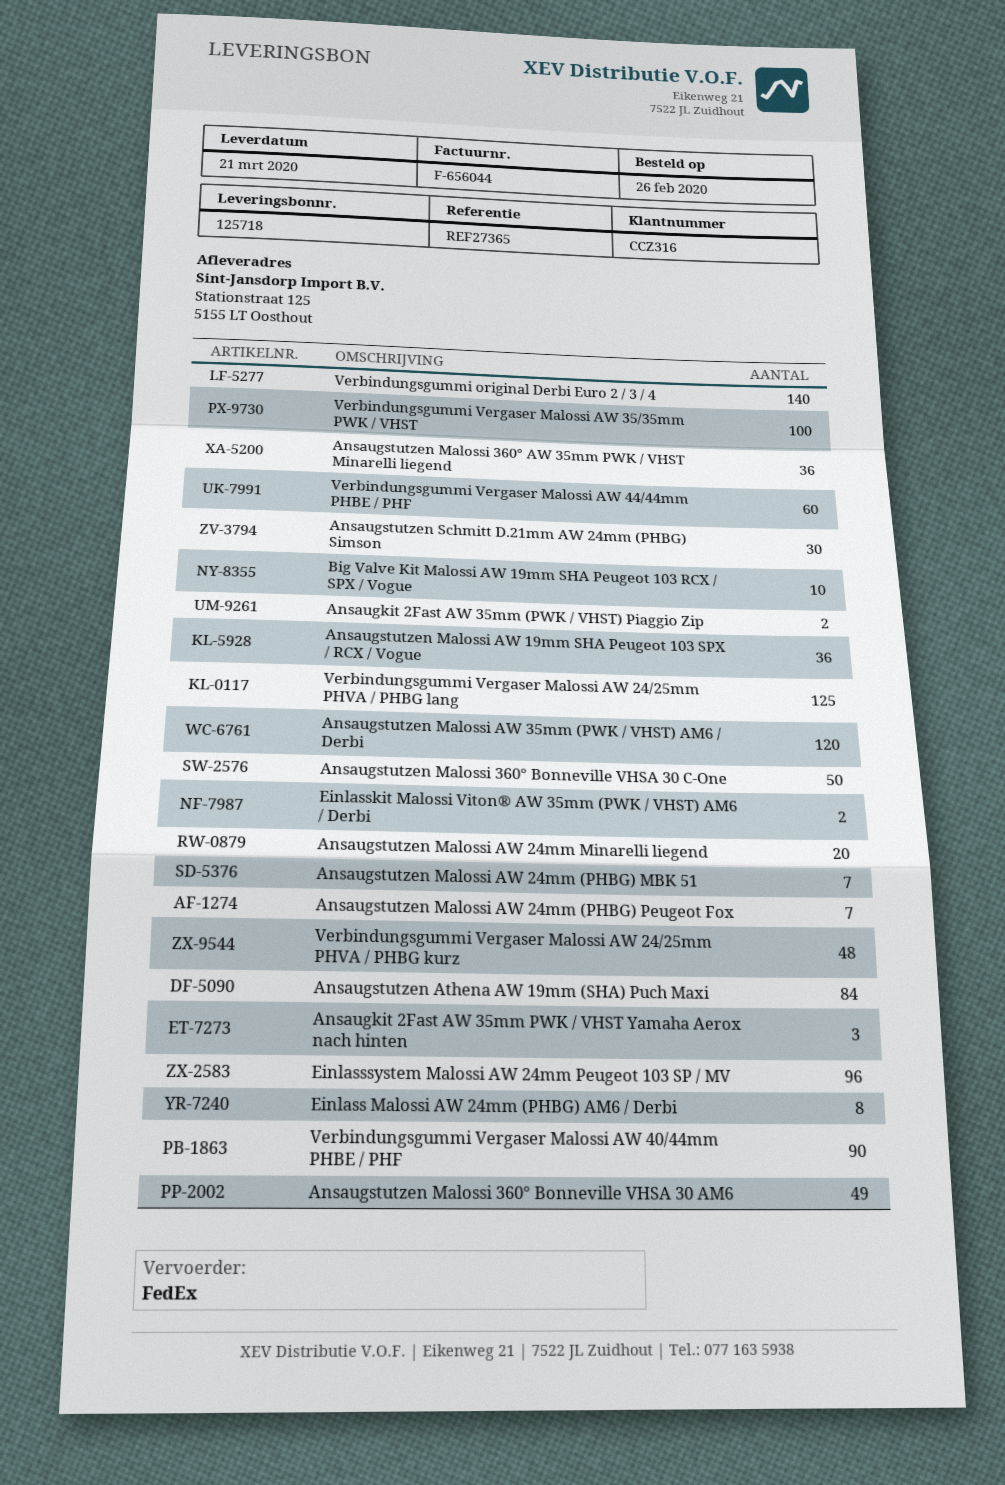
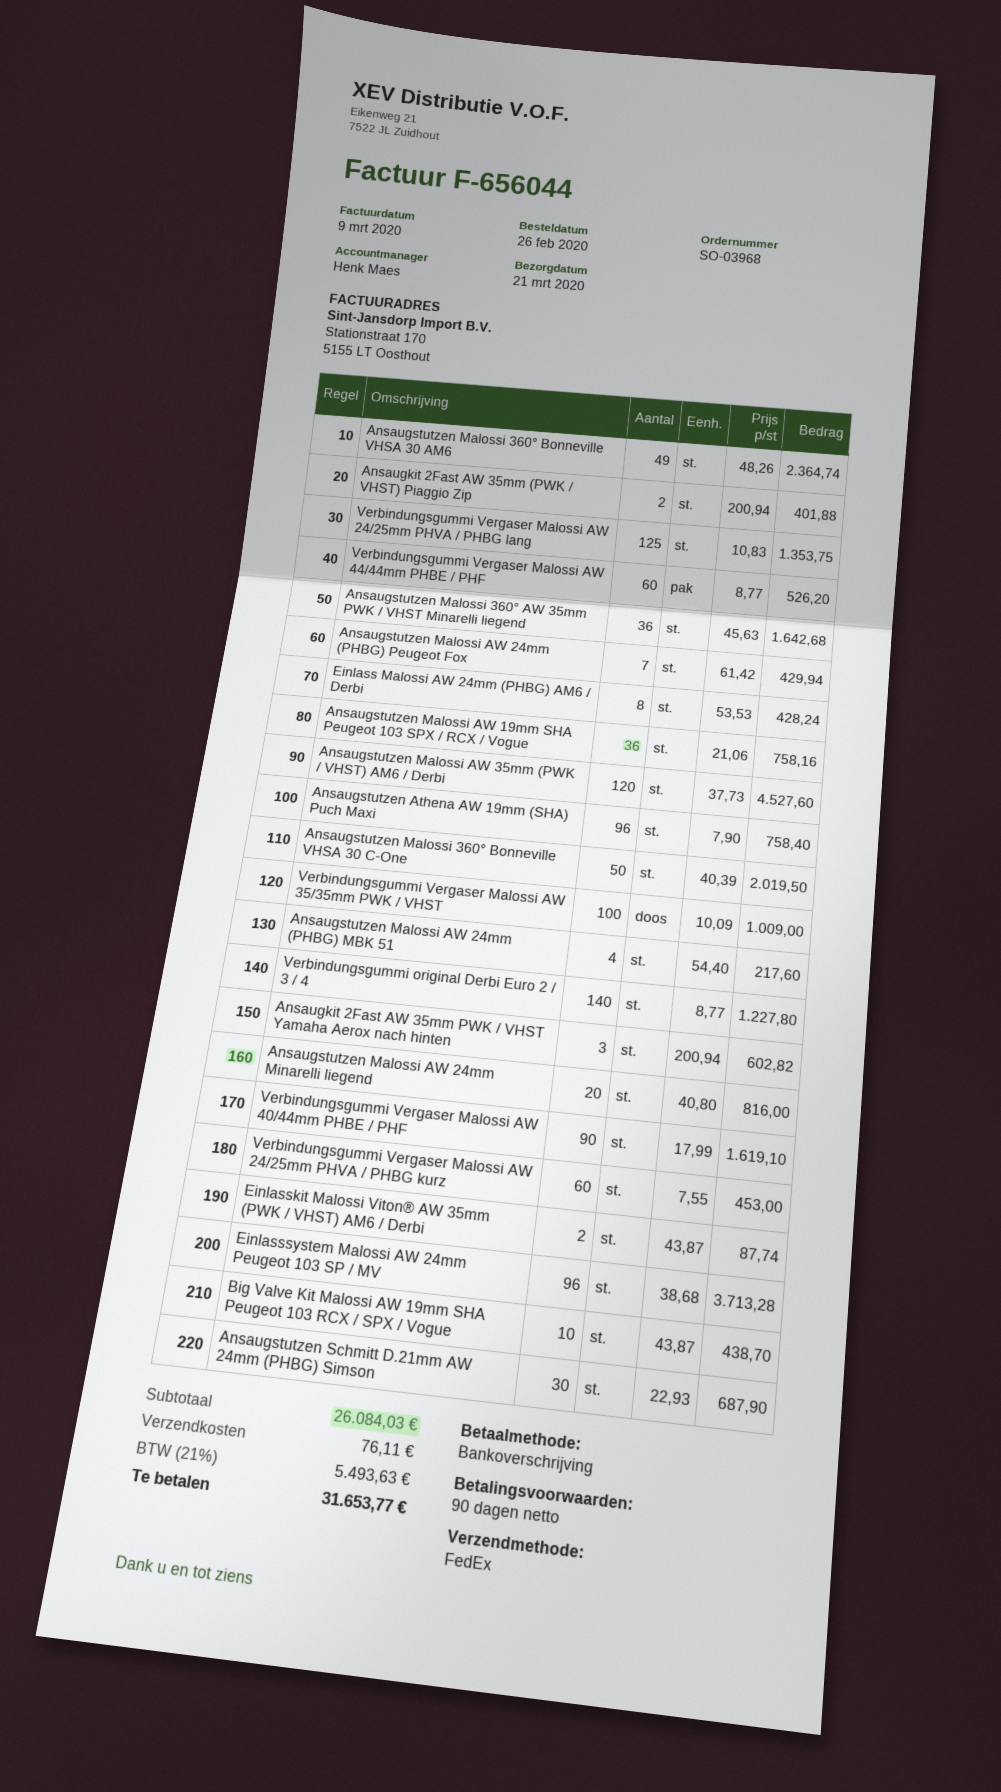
Ansaugstutzen Malossi AW 24mm (PHBG) MBK 51: 7 -> 4
Verbindungsgummi Vergaser Malossi AW 24/25mm PHVA / PHBG kurz: 48 -> 60
Ansaugstutzen Athena AW 19mm (SHA) Puch Maxi: 84 -> 96

